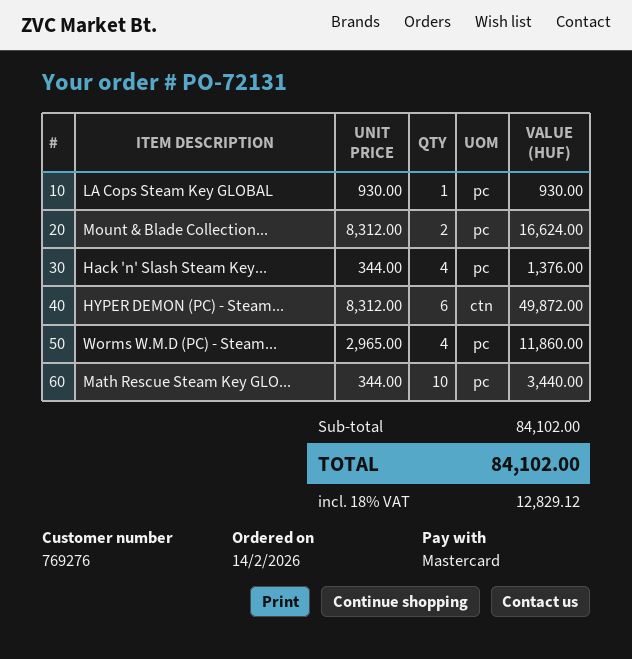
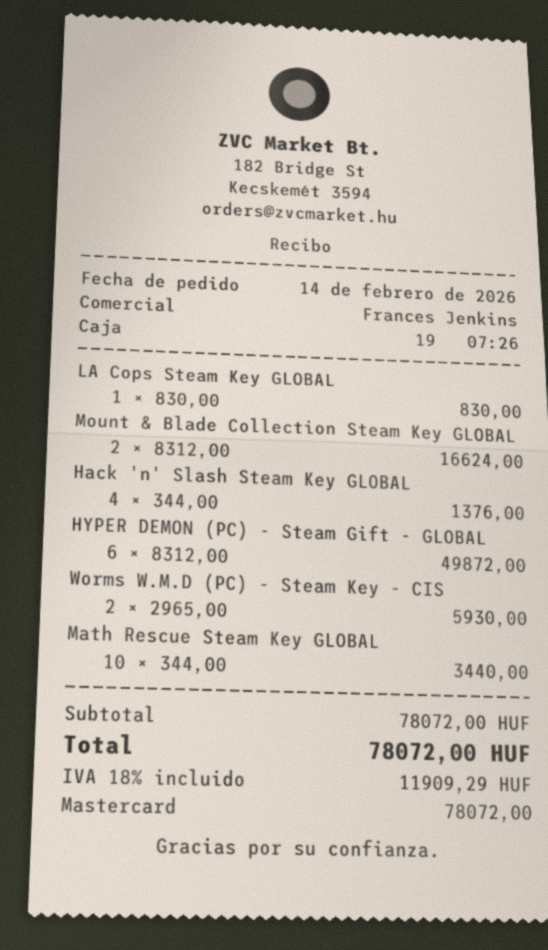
LA Cops Steam Key GLOBAL: 1 x 930.00 = 930.00 -> 1 x 830.00 = 830.00
Worms W.M.D (PC) - Steam...: 4 x 2965.00 = 11860.00 -> 2 x 2965.00 = 5930.00
subtotal: 84102.00 -> 78072.00
tax: 18% = 12829.12 -> 18% = 11909.29
total: 84102.00 -> 78072.00

